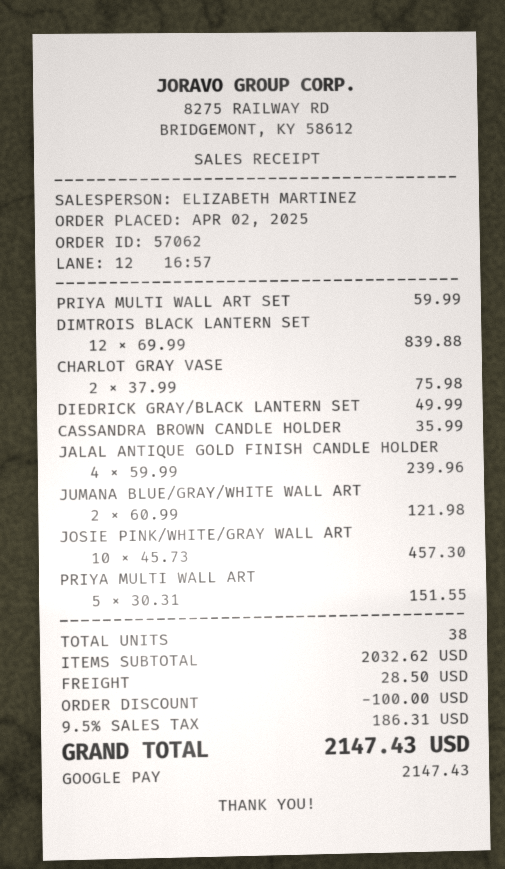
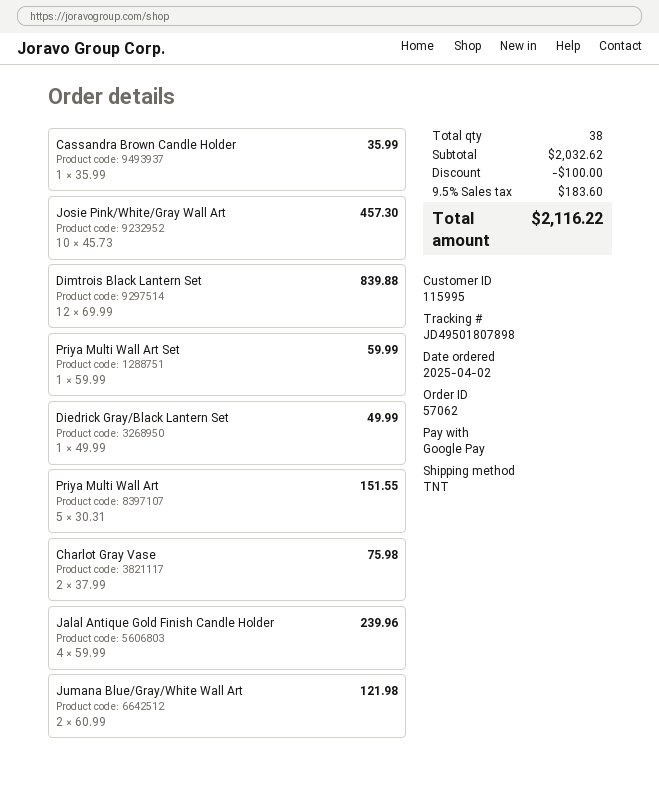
shipping: 28.50 -> none
tax: 9.5% = 186.31 -> 9.5% = 183.60
total: 2147.43 -> 2116.22

